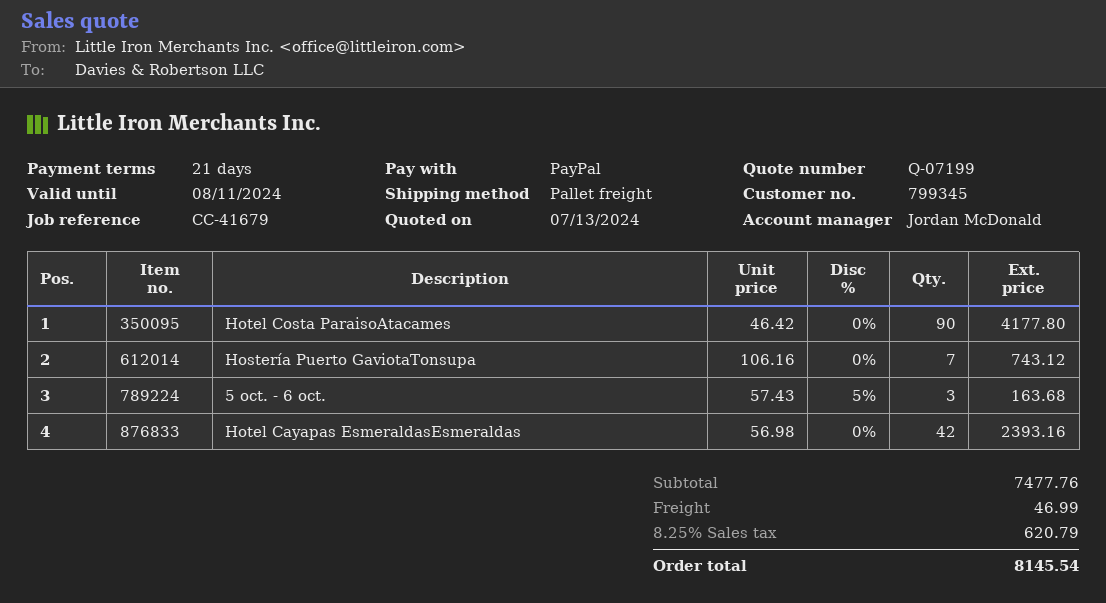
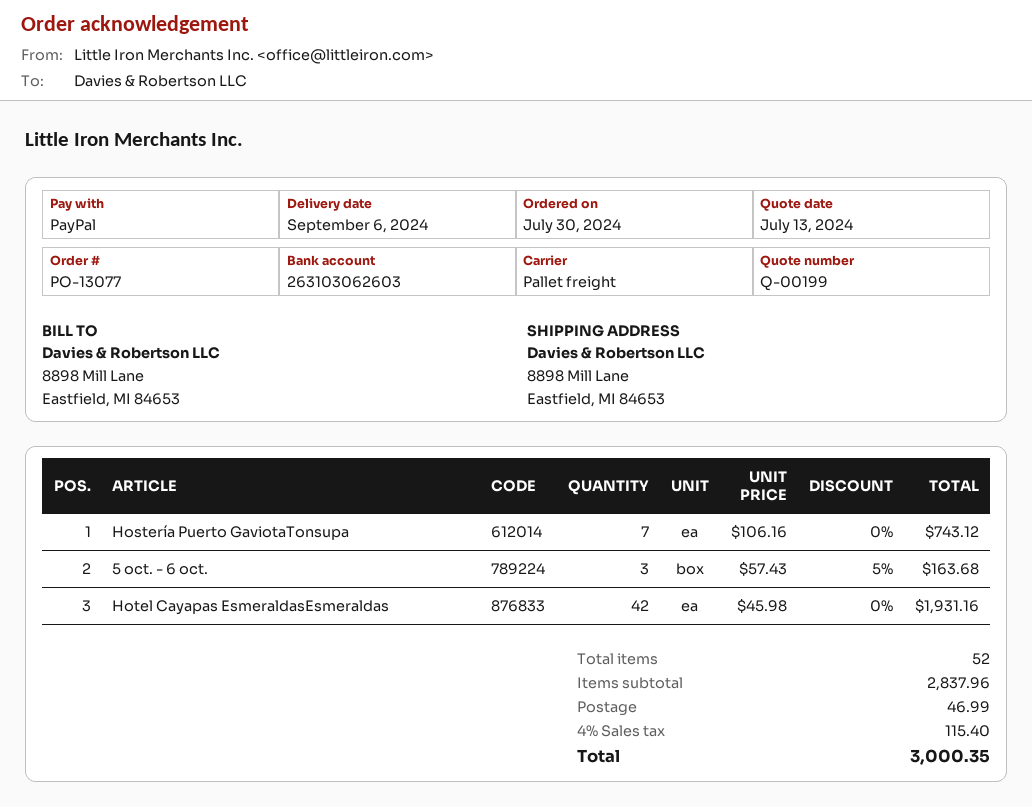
quote number: Q-07199 -> Q-00199
Hotel Costa ParaisoAtacames: 90 x 46.42 = 4177.80 -> none
Hotel Cayapas EsmeraldasEsmeraldas: 42 x 56.98 = 2393.16 -> 42 x 45.98 = 1931.16
subtotal: 7477.76 -> 2837.96
tax: 8.25% = 620.79 -> 4% = 115.40
total: 8145.54 -> 3000.35

